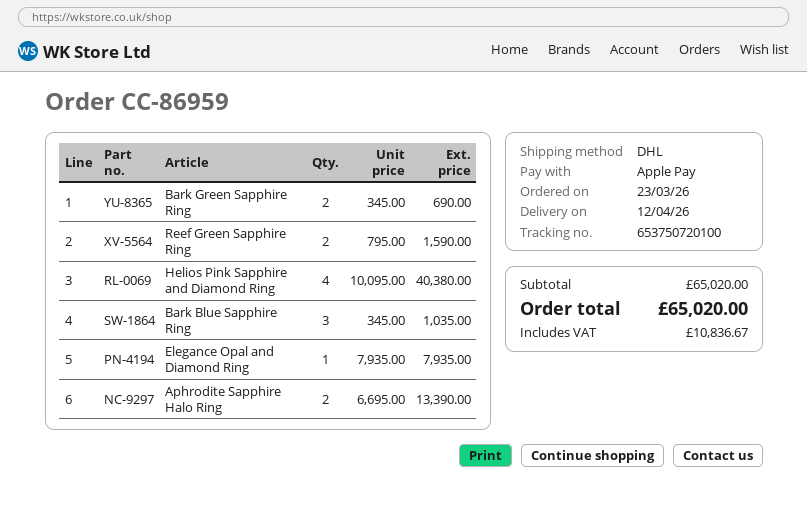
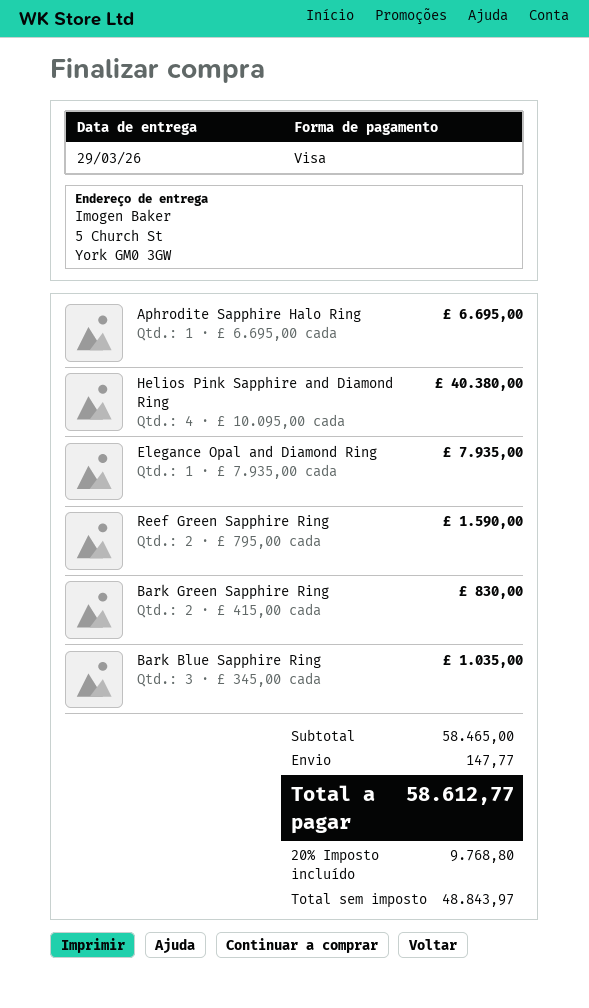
delivery date: 2026-04-12 -> 2026-03-29
payment method: Apple Pay -> Visa
Bark Green Sapphire Ring: 2 x 345.00 = 690.00 -> 2 x 415.00 = 830.00
Aphrodite Sapphire Halo Ring: 2 x 6695.00 = 13390.00 -> 1 x 6695.00 = 6695.00
subtotal: 65020.00 -> 58465.00
shipping: none -> 147.77
tax: 10836.67 -> 9768.80
total: 65020.00 -> 58612.77

